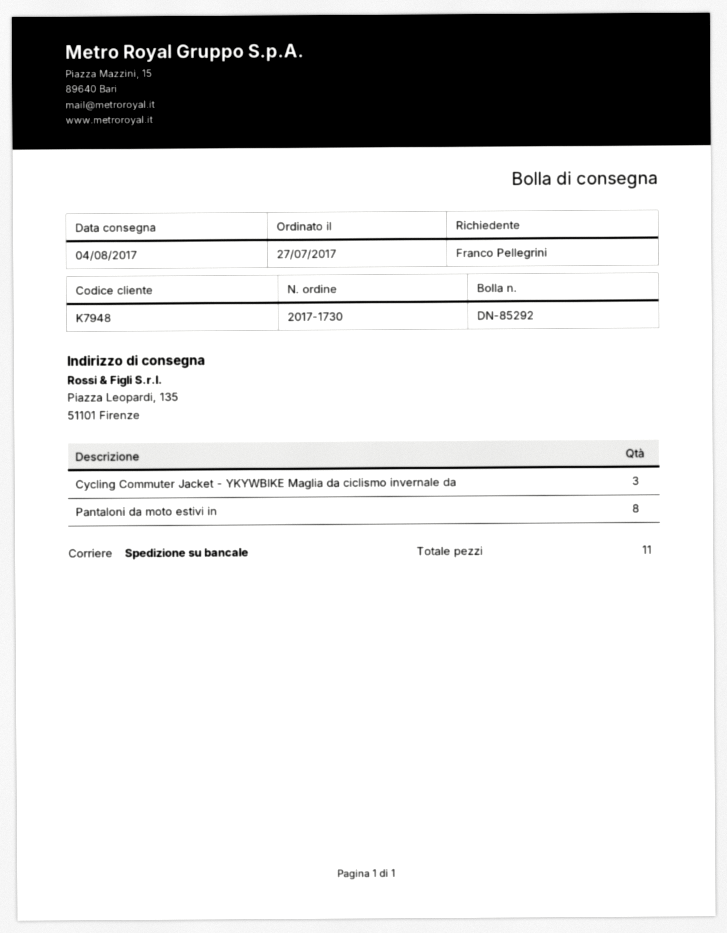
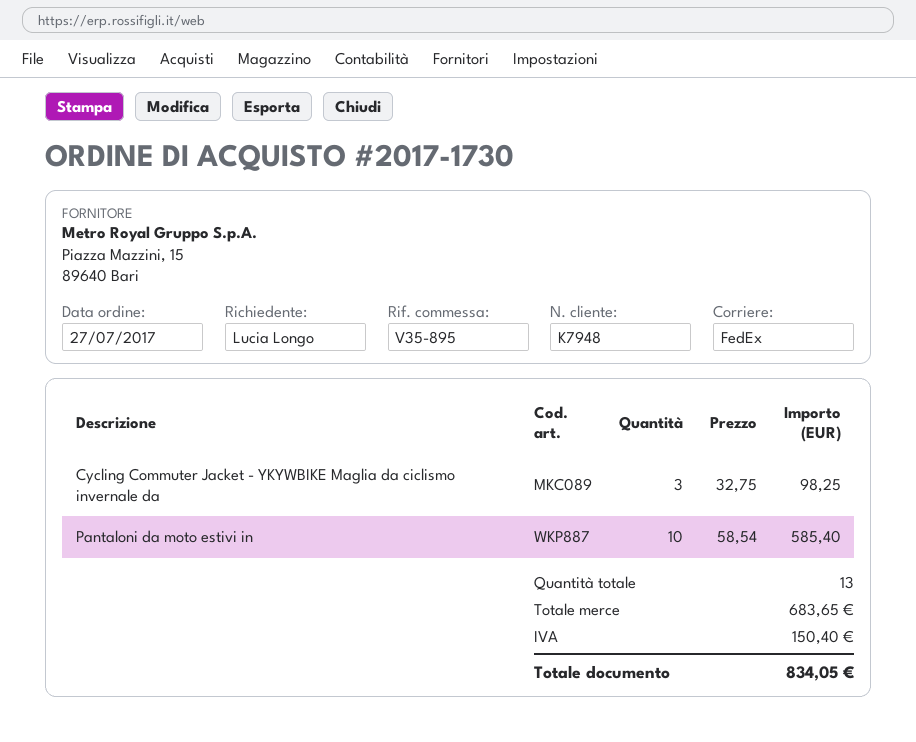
ordered by: Franco Pellegrini -> Lucia Longo
shipping method: pallet freight -> FedEx
Pantaloni da moto estivi in: 8 -> 10
total quantity: 11 -> 13

